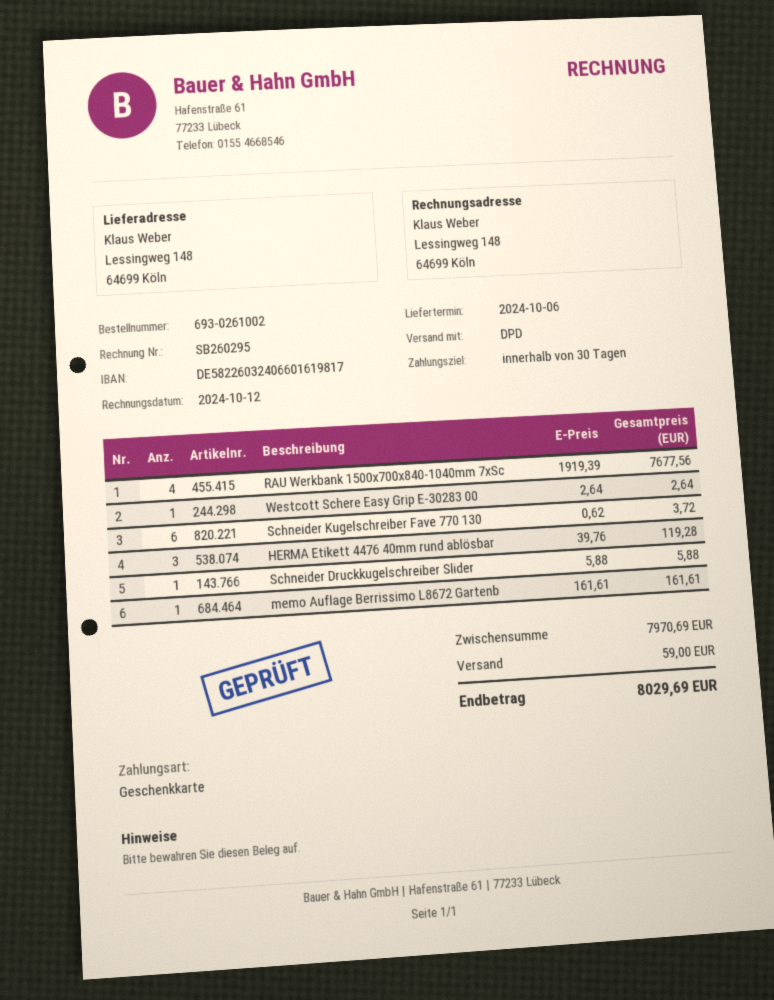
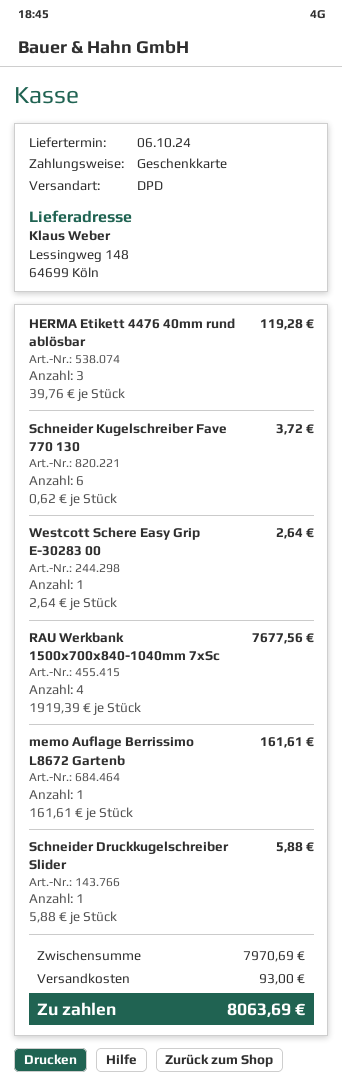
shipping: 59.00 -> 93.00
total: 8029.69 -> 8063.69

